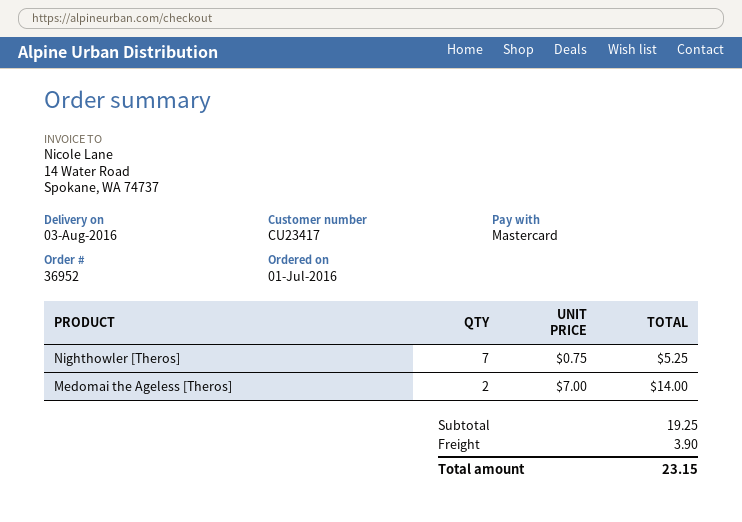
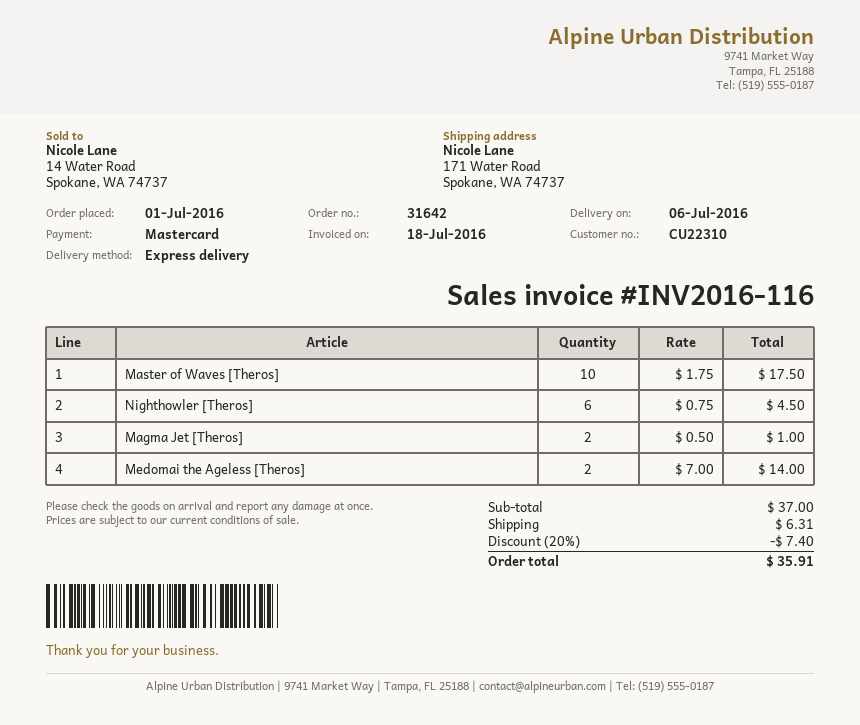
order number: 36952 -> 31642
delivery date: 2016-08-03 -> 2016-07-06
customer number: CU23417 -> CU22310
Nighthowler [Theros]: 7 x 0.75 = 5.25 -> 6 x 0.75 = 4.50
Master of Waves [Theros]: none -> 10 x 1.75 = 17.50
Magma Jet [Theros]: none -> 2 x 0.50 = 1.00
subtotal: 19.25 -> 37.00
discount: none -> 20% = 7.40
shipping: 3.90 -> 6.31
total: 23.15 -> 35.91

